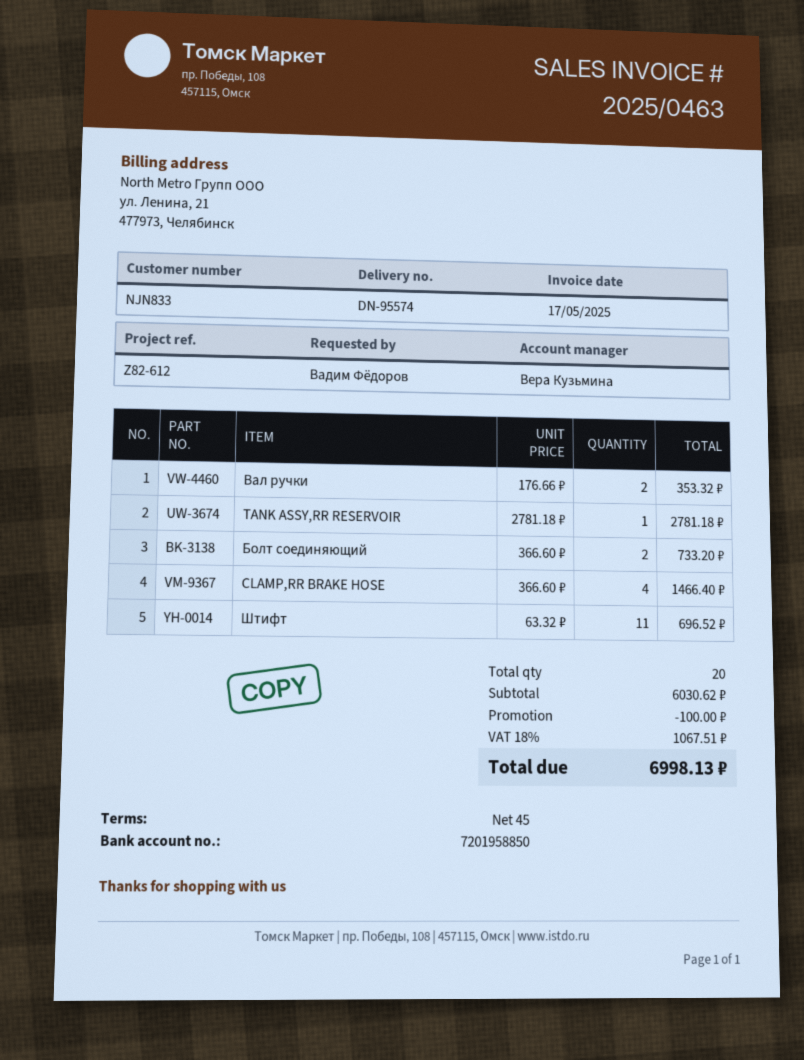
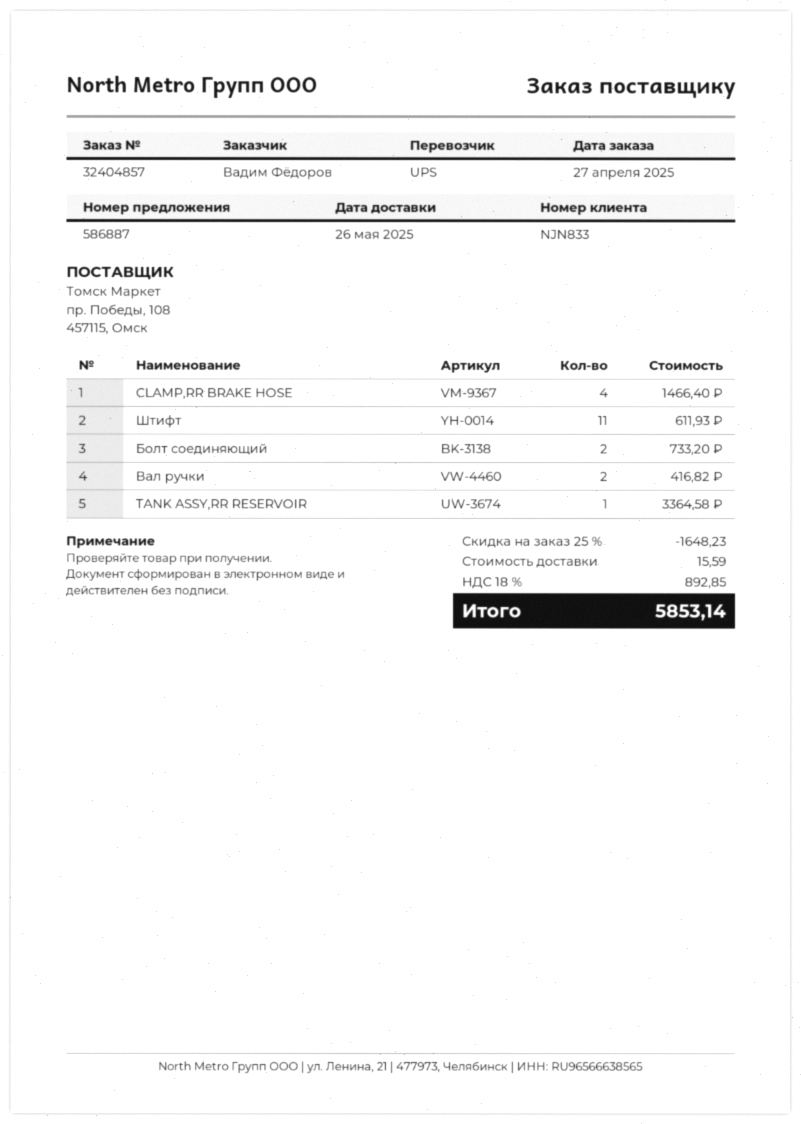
Вал ручки: 2 for 353.32 -> 2 for 416.82
TANK ASSY,RR RESERVOIR: 1 for 2781.18 -> 1 for 3364.58
Штифт: 11 for 696.52 -> 11 for 611.93
discount: 100.00 -> 1648.23
shipping: none -> 15.59
tax: 18% = 1067.51 -> 18% = 892.85
total: 6998.13 -> 5853.14

